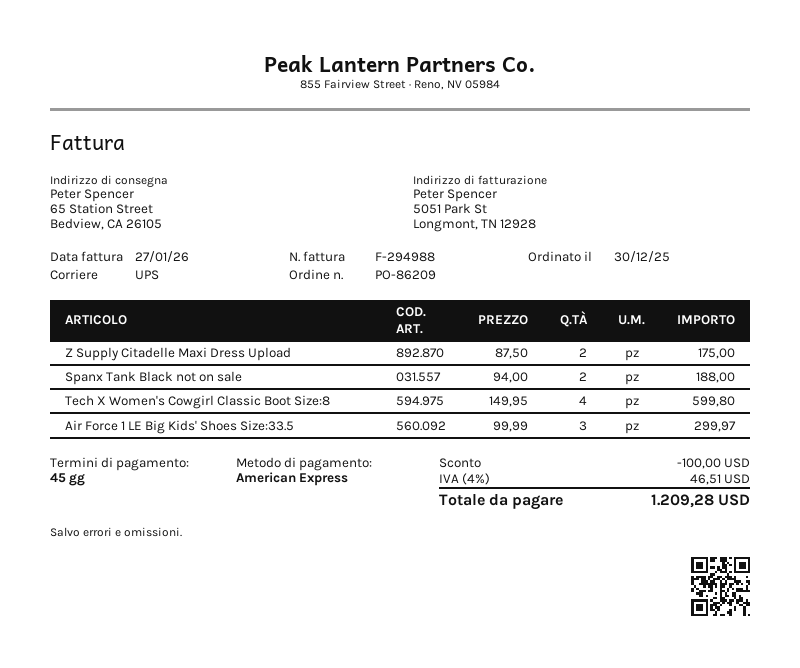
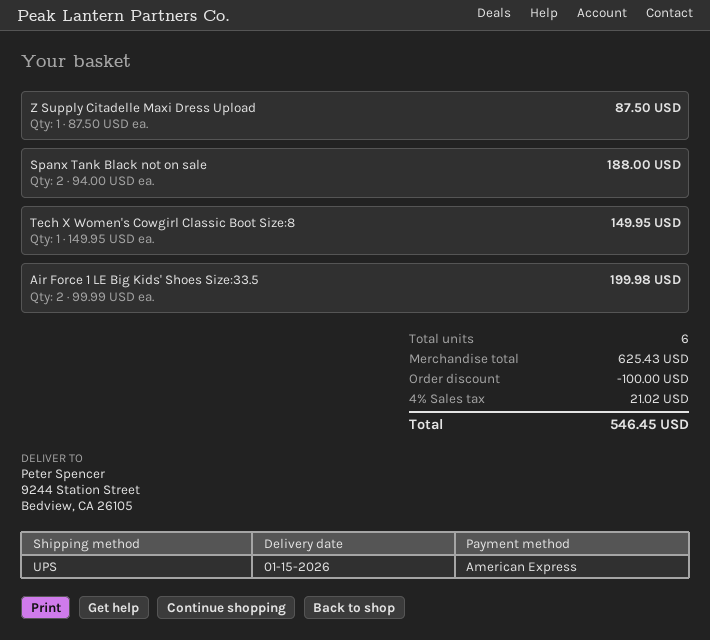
ship to: 65 Station Street, Bedview, CA 26105 -> 9244 Station Street, Bedview, CA 26105
Z Supply Citadelle Maxi Dress Upload: 2 x 87.50 = 175.00 -> 1 x 87.50 = 87.50
Tech X Women's Cowgirl Classic Boot Size:8: 4 x 149.95 = 599.80 -> 1 x 149.95 = 149.95
Air Force 1 LE Big Kids' Shoes Size:33.5: 3 x 99.99 = 299.97 -> 2 x 99.99 = 199.98
tax: 4% = 46.51 -> 4% = 21.02
total: 1209.28 -> 546.45

